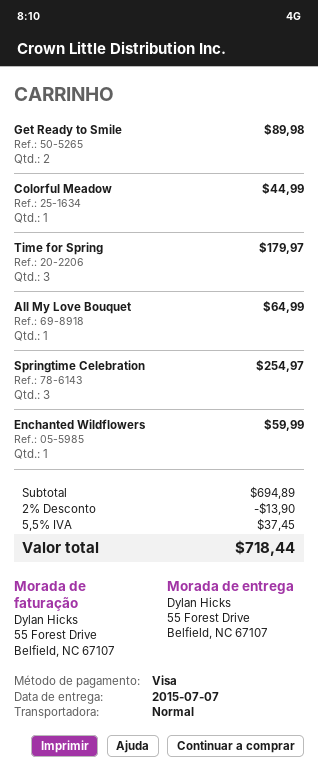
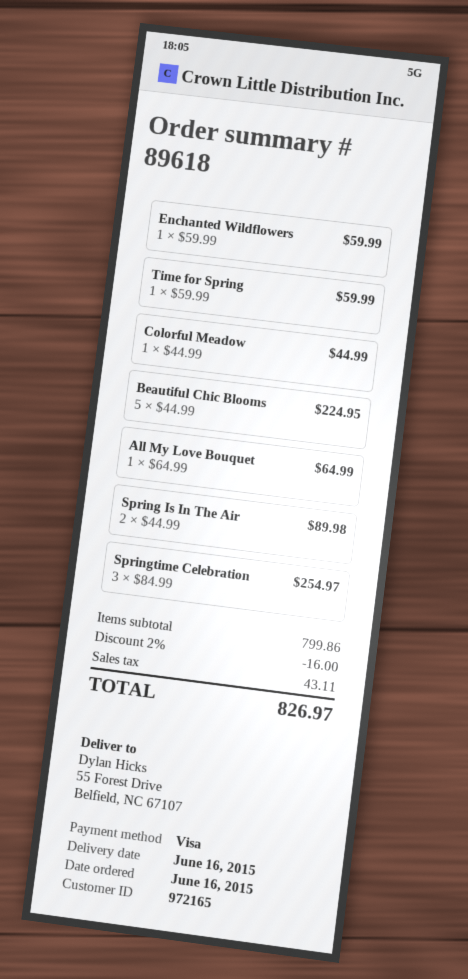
delivery date: 2015-07-07 -> 2015-06-16
Get Ready to Smile: 2 for 89.98 -> none
Time for Spring: 3 for 179.97 -> 1 for 59.99
Beautiful Chic Blooms: none -> 5 for 224.95
Spring Is In The Air: none -> 2 for 89.98
subtotal: 694.89 -> 799.86
discount: 2% = 13.90 -> 2% = 16.00
tax: 37.45 -> 43.11
total: 718.44 -> 826.97

